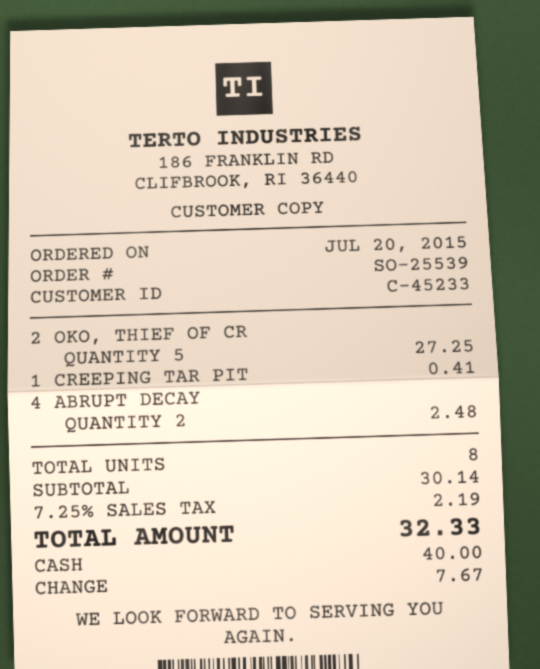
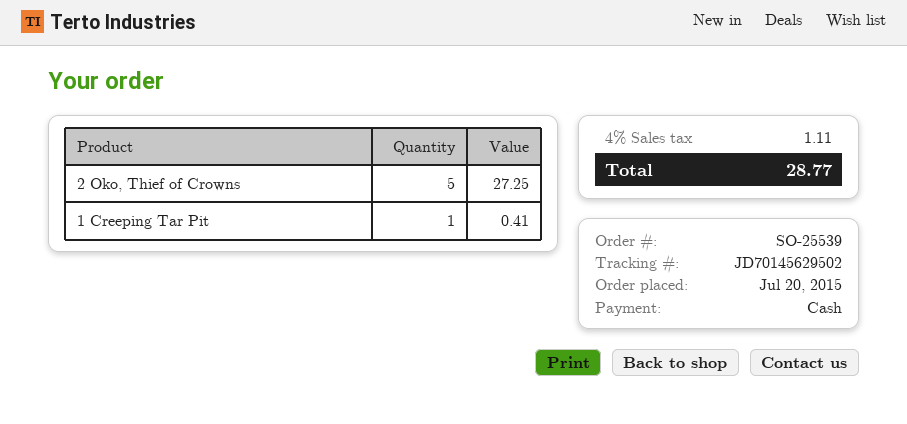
4 ABRUPT DECAY: 2 for 2.48 -> none
tax: 7.25% = 2.19 -> 4% = 1.11
total: 32.33 -> 28.77

